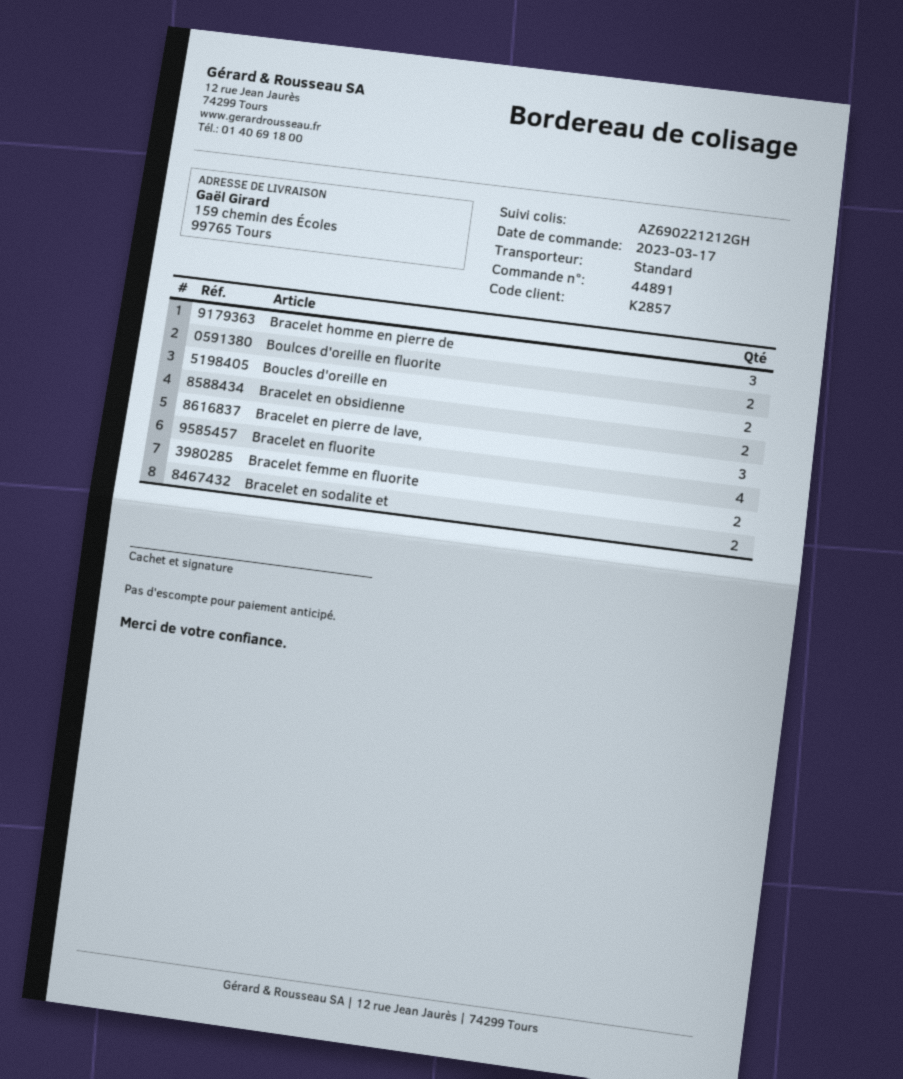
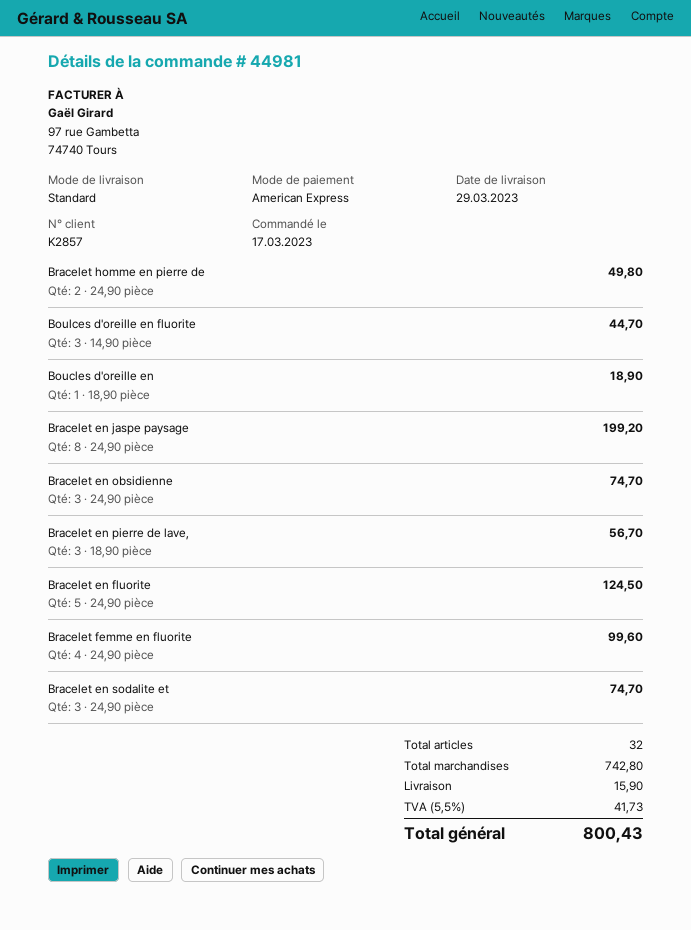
order number: 44891 -> 44981
Bracelet homme en pierre de: 3 -> 2
Boulces d'oreille en fluorite: 2 -> 3
Boucles d'oreille en: 2 -> 1
Bracelet en obsidienne: 2 -> 3
Bracelet en fluorite: 4 -> 5
Bracelet femme en fluorite: 2 -> 4
Bracelet en sodalite et: 2 -> 3
Bracelet en jaspe paysage: none -> 8

